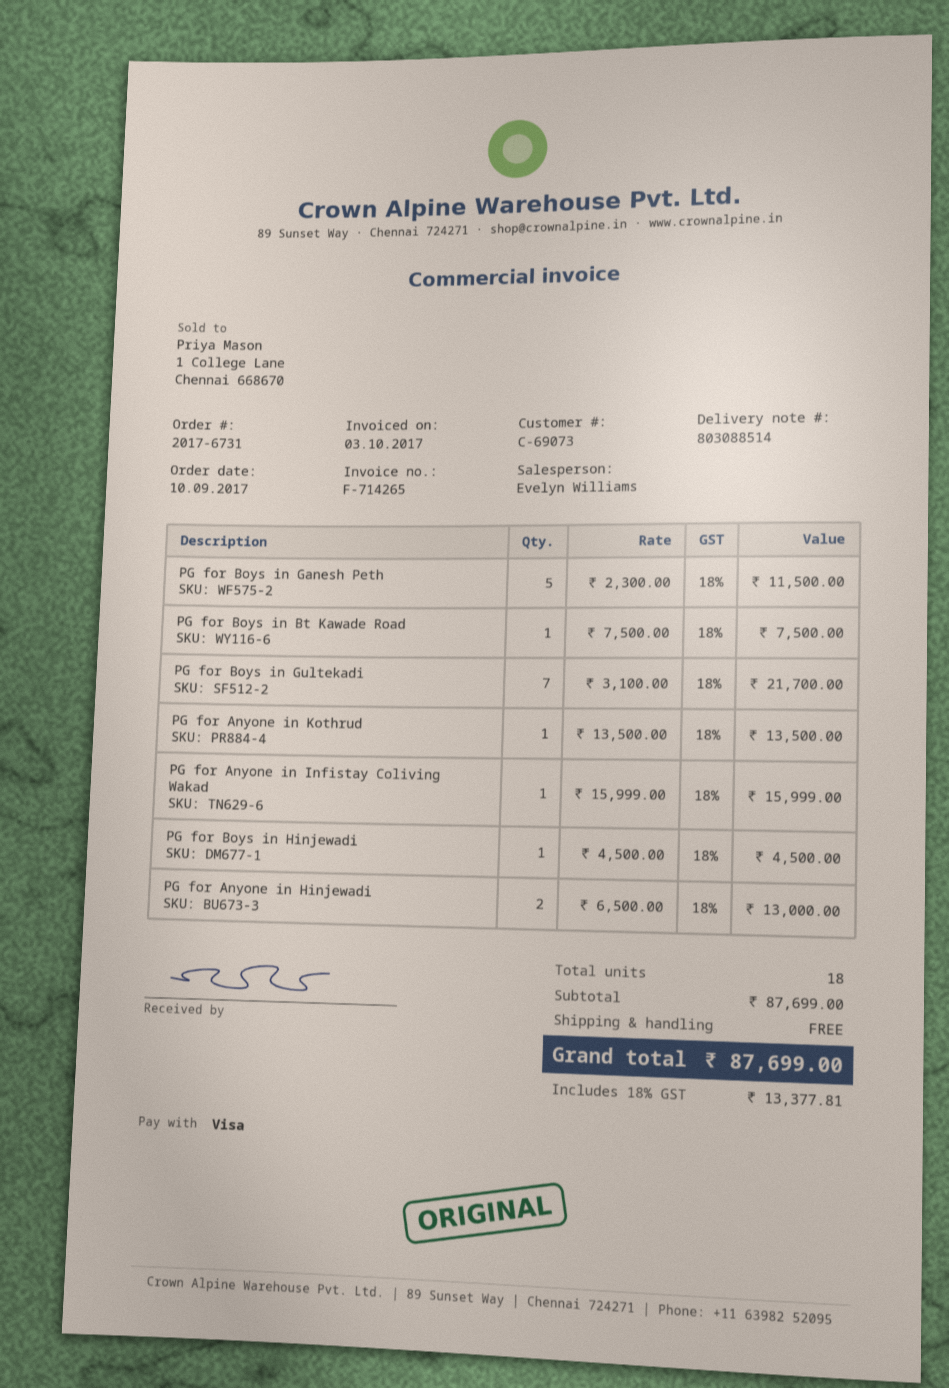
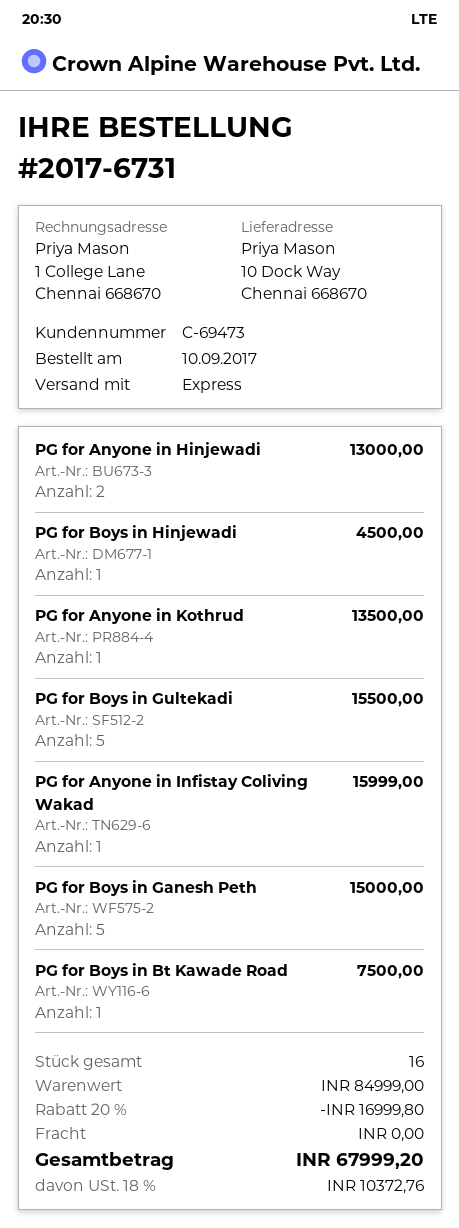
customer number: C-69073 -> C-69473
PG for Boys in Ganesh Peth: 5 for 11500.00 -> 5 for 15000.00
PG for Boys in Gultekadi: 7 for 21700.00 -> 5 for 15500.00
total quantity: 18 -> 16
subtotal: 87699.00 -> 84999.00
discount: none -> 20% = 16999.80
tax: 18% = 13377.81 -> 18% = 10372.76
total: 87699.00 -> 67999.20

